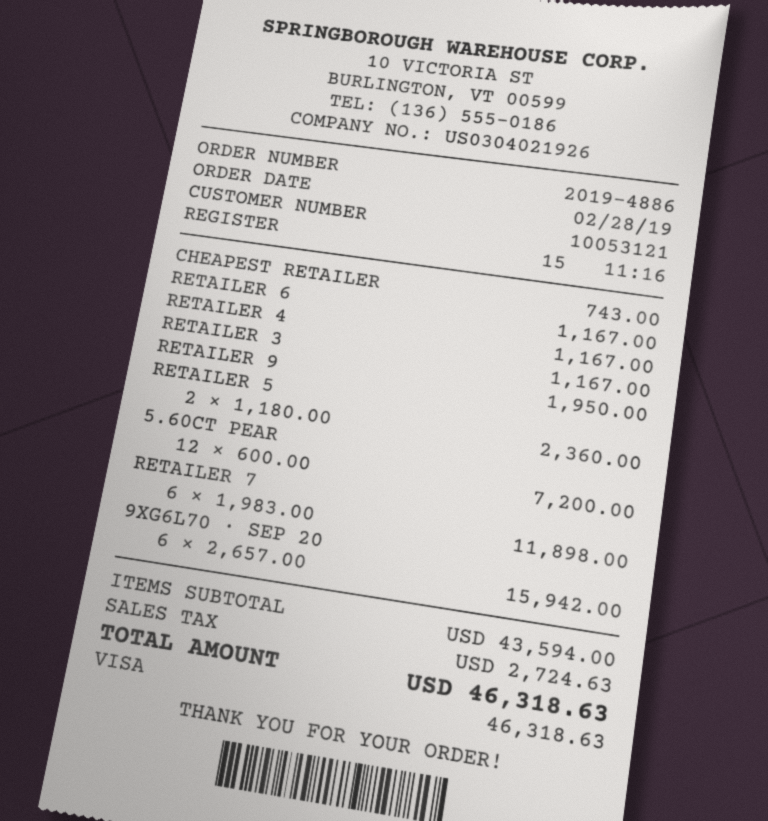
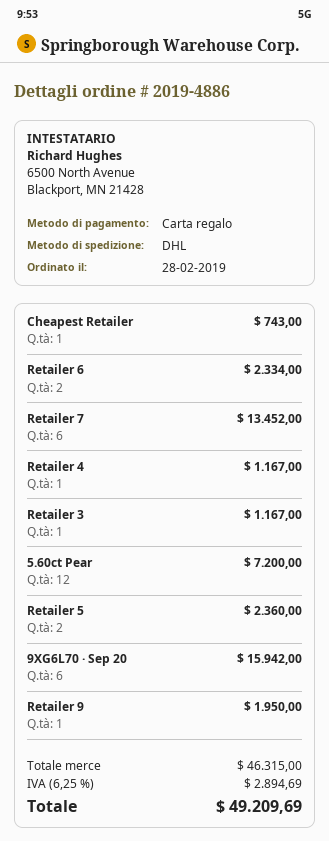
payment method: Visa -> gift card
RETAILER 6: 1 for 1167.00 -> 2 for 2334.00
RETAILER 7: 6 for 11898.00 -> 6 for 13452.00
subtotal: 43594.00 -> 46315.00
tax: 2724.63 -> 2894.69
total: 46318.63 -> 49209.69

